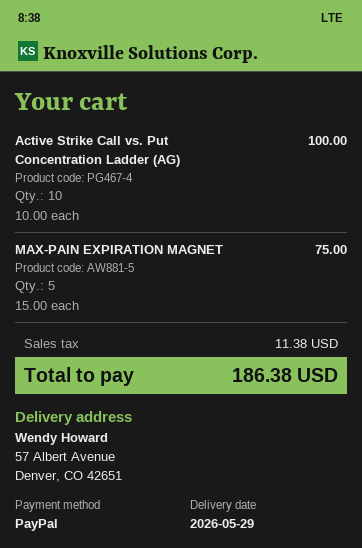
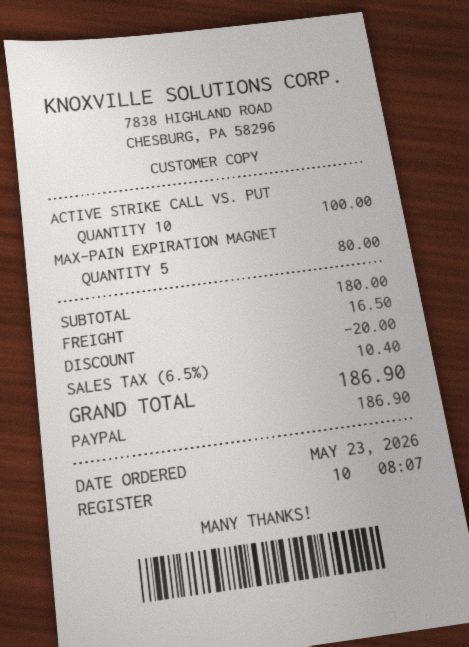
MAX-PAIN EXPIRATION MAGNET: 5 for 75.00 -> 5 for 80.00
discount: none -> 20.00
shipping: none -> 16.50
tax: 11.38 -> 10.40
total: 186.38 -> 186.90

